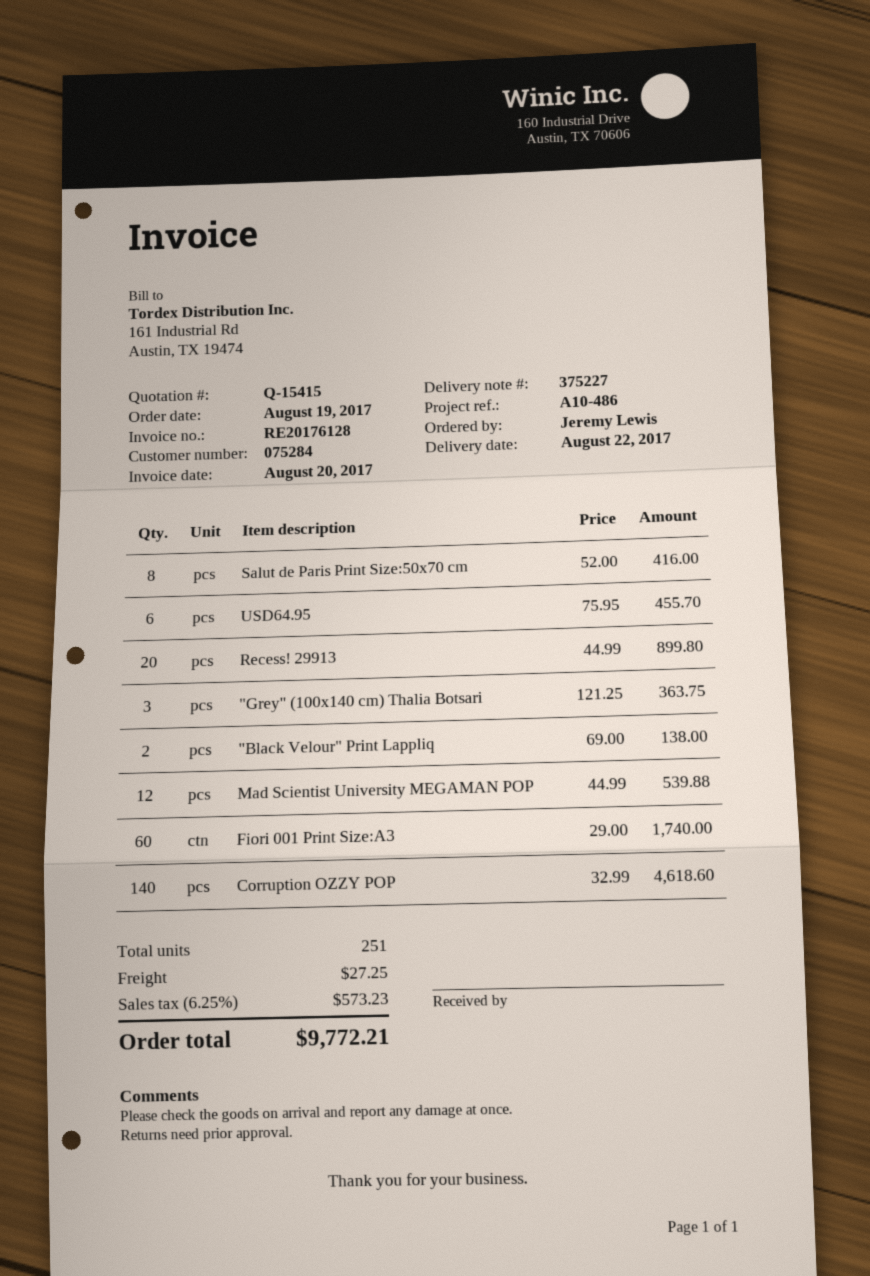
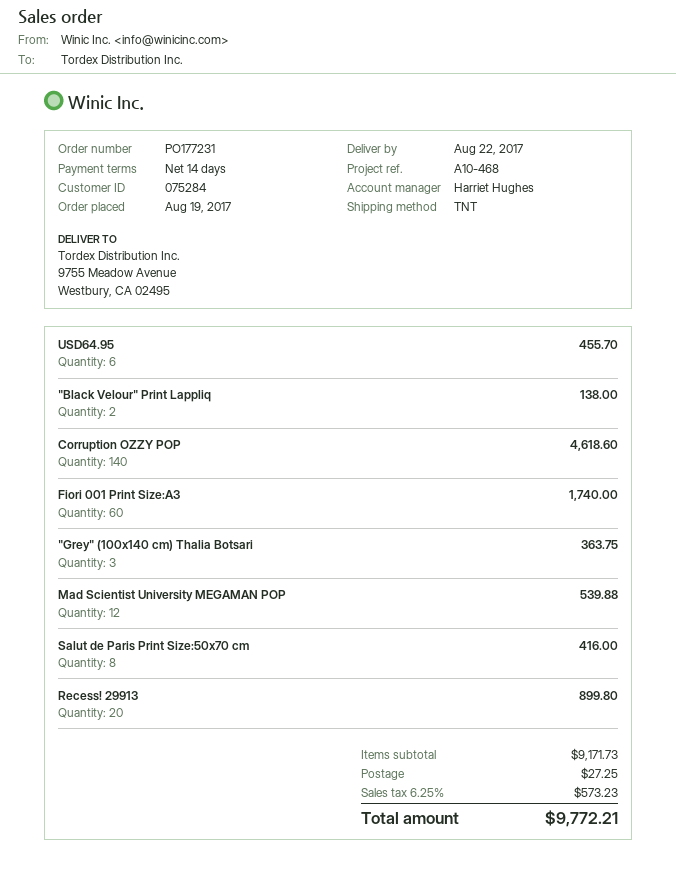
reference: A10-486 -> A10-468

